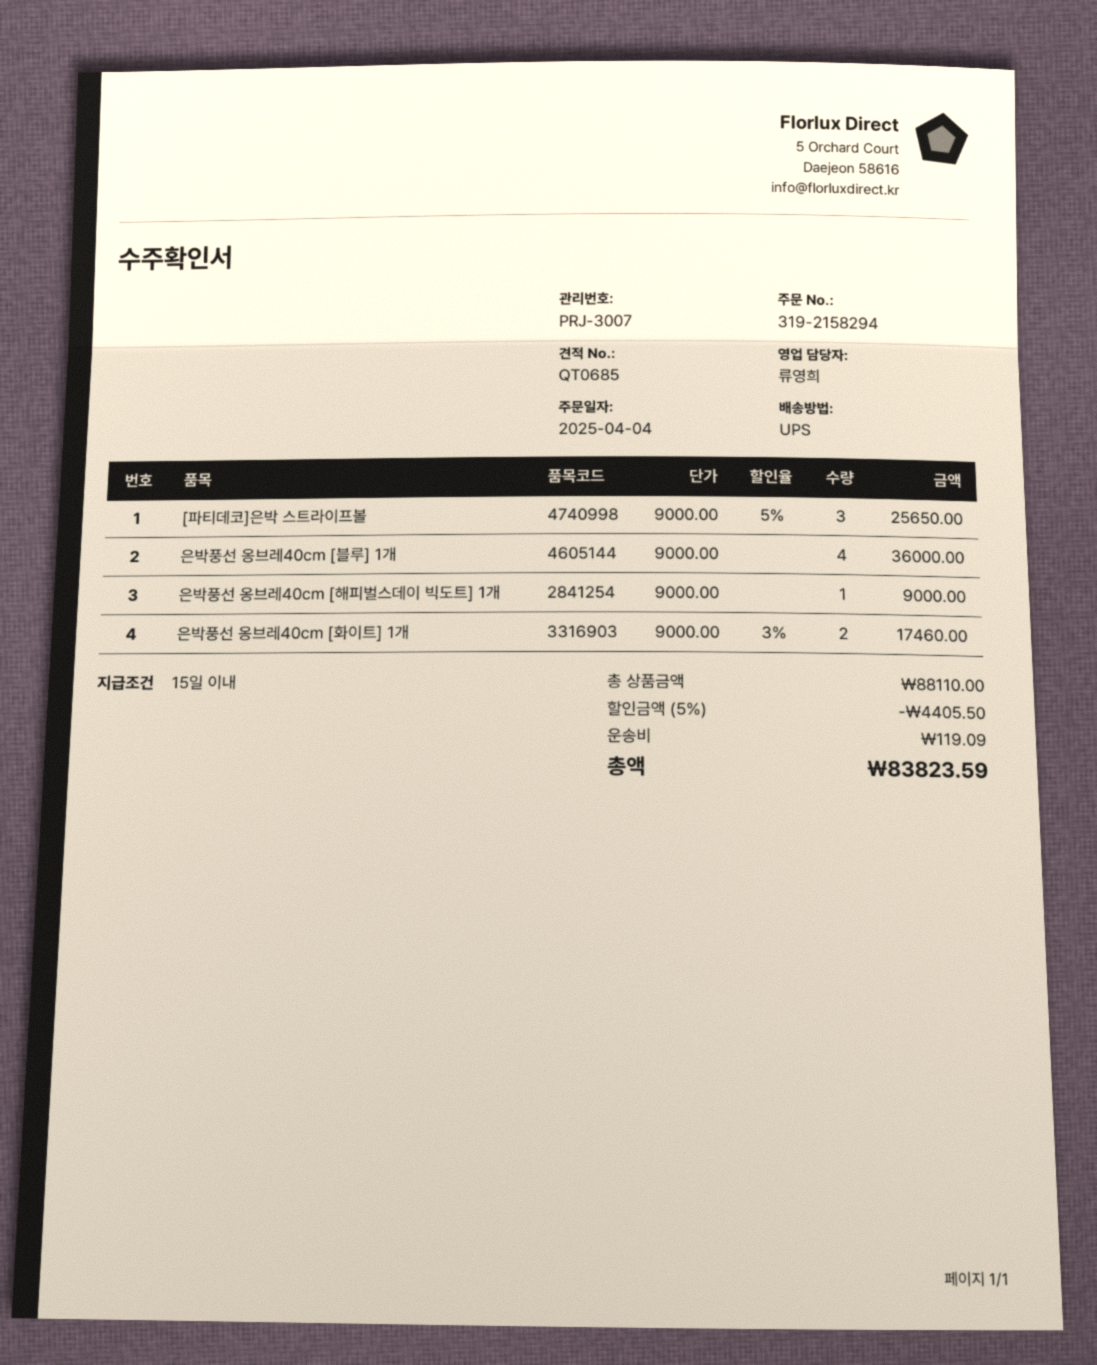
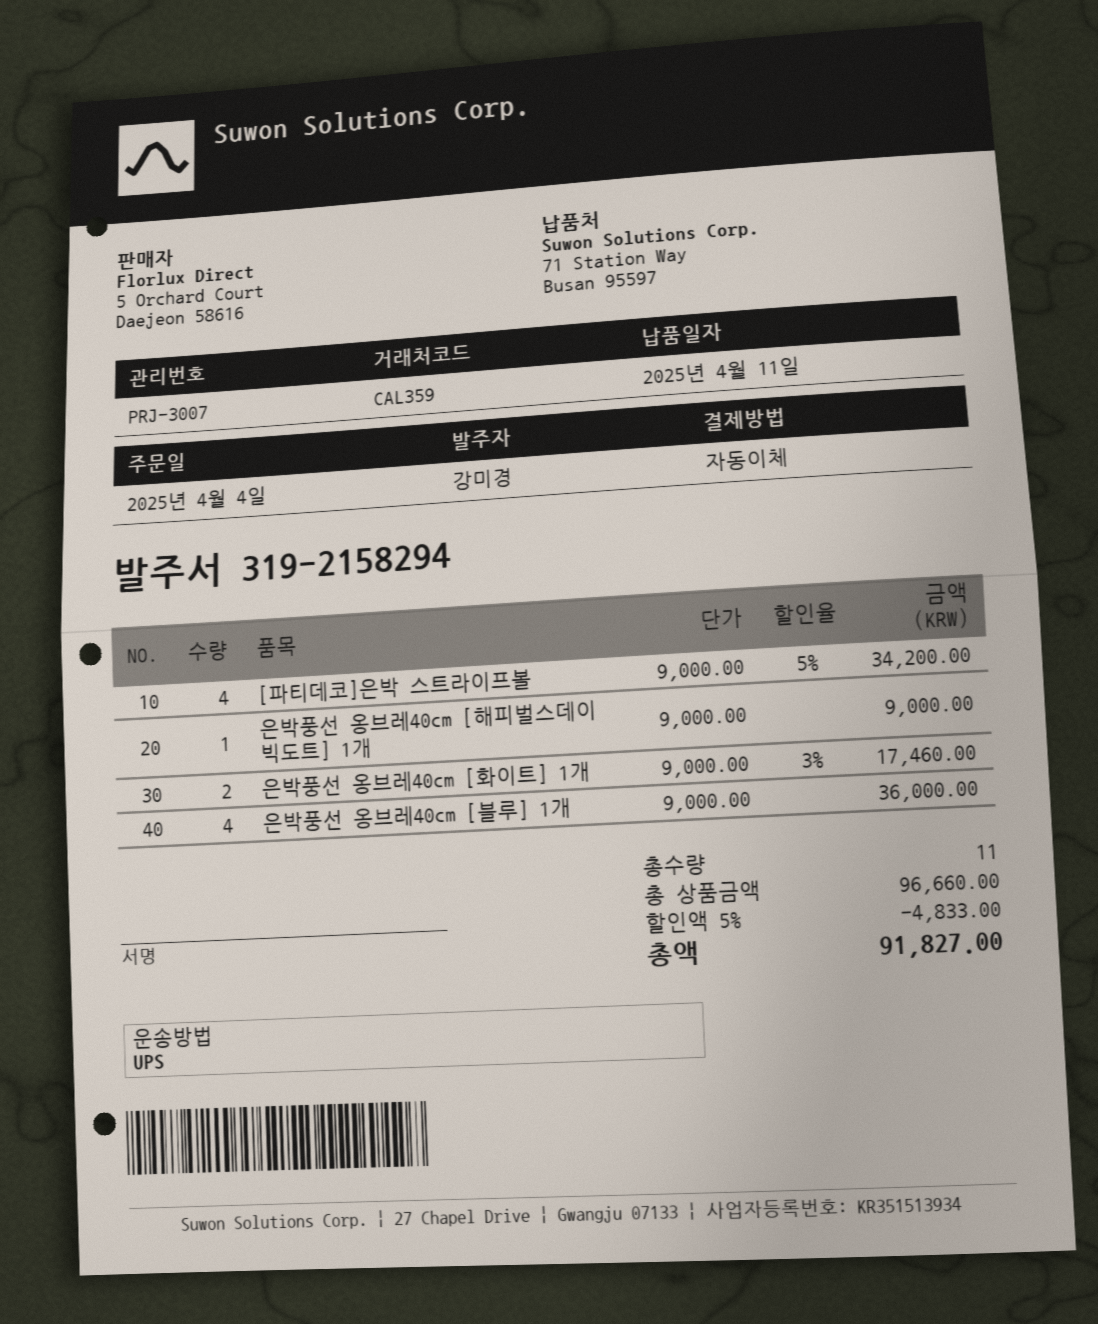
[파티데코]은박 스트라이프볼: 3 x 9000.00 - 5% = 25650.00 -> 4 x 9000.00 - 5% = 34200.00
subtotal: 88110.00 -> 96660.00
discount: 5% = 4405.50 -> 5% = 4833.00
shipping: 119.09 -> none
total: 83823.59 -> 91827.00

